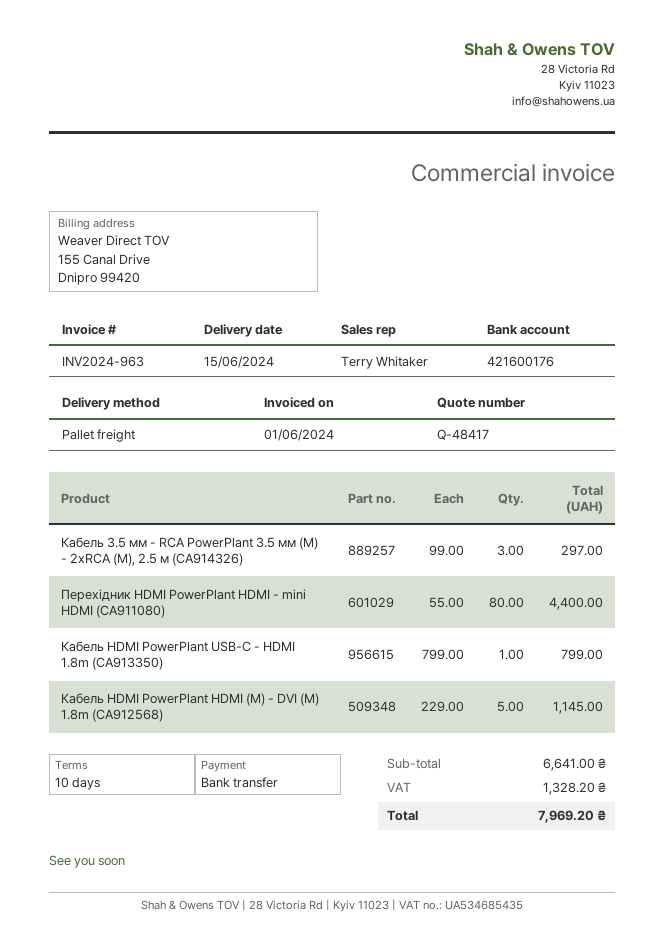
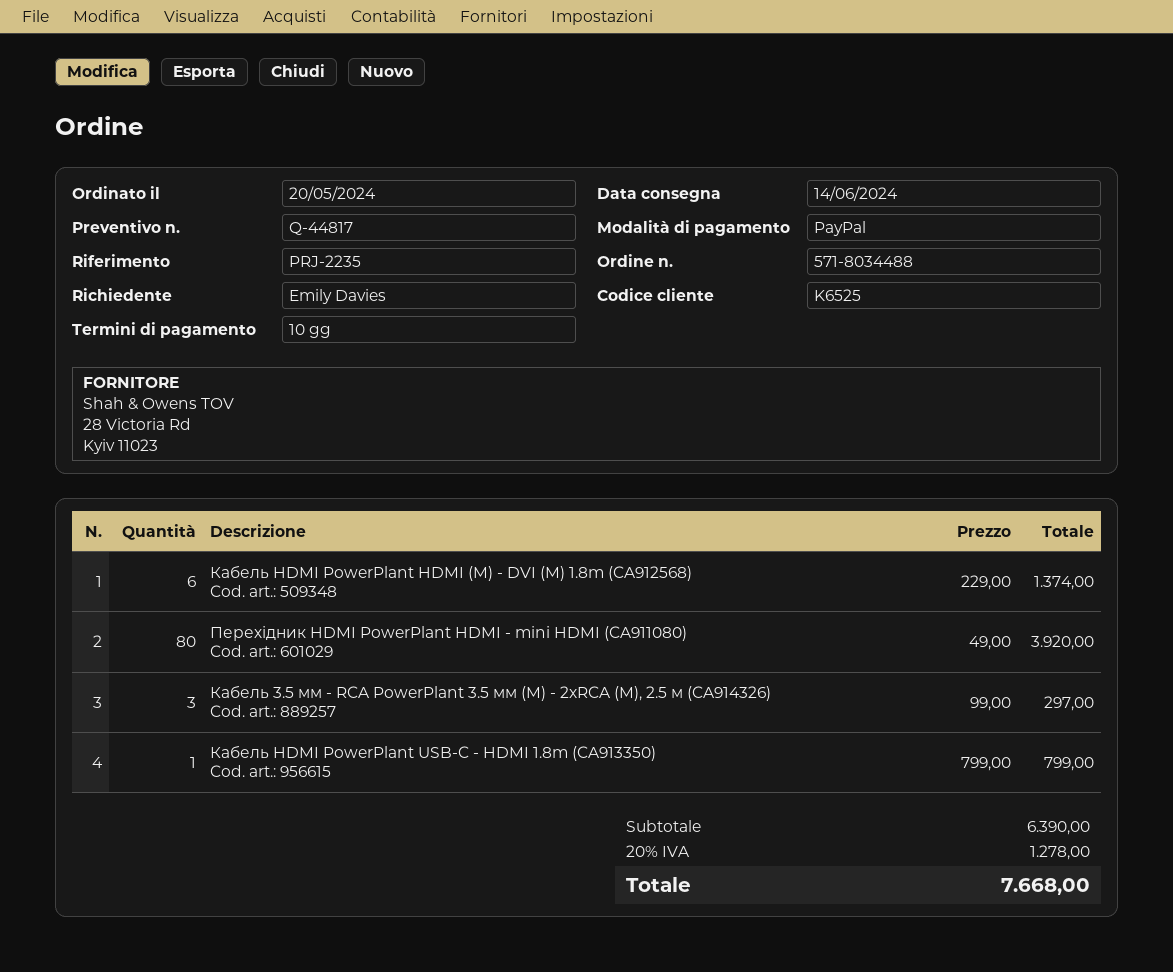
quote number: Q-48417 -> Q-44817
delivery date: 2024-06-15 -> 2024-06-14
payment method: bank transfer -> PayPal
Перехідник HDMI PowerPlant HDMI - mini HDMI (CA911080): 80 x 55.00 = 4400.00 -> 80 x 49.00 = 3920.00
Кабель HDMI PowerPlant HDMI (M) - DVI (M) 1.8m (CA912568): 5 x 229.00 = 1145.00 -> 6 x 229.00 = 1374.00
subtotal: 6641.00 -> 6390.00
tax: 1328.20 -> 1278.00
total: 7969.20 -> 7668.00

